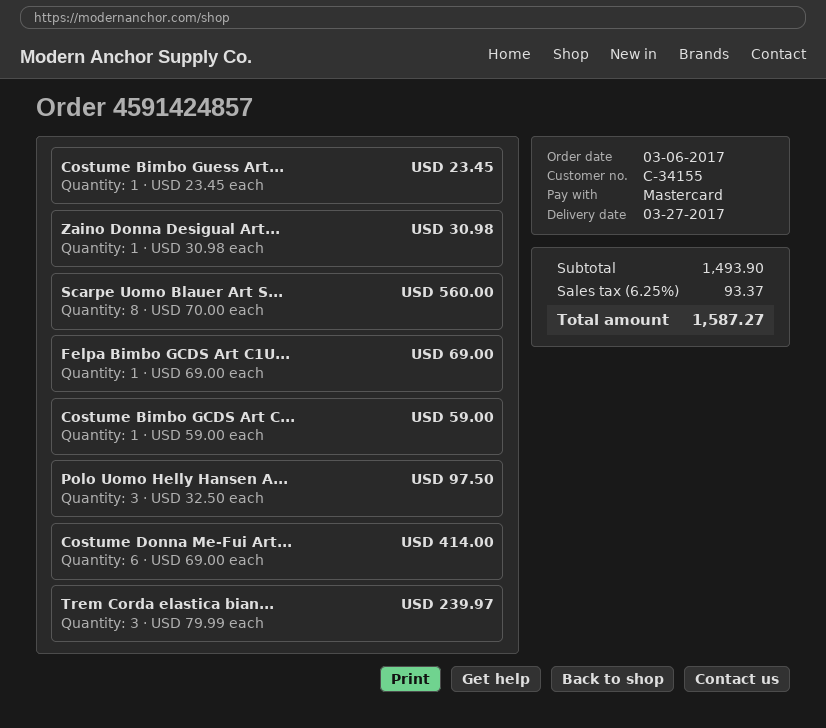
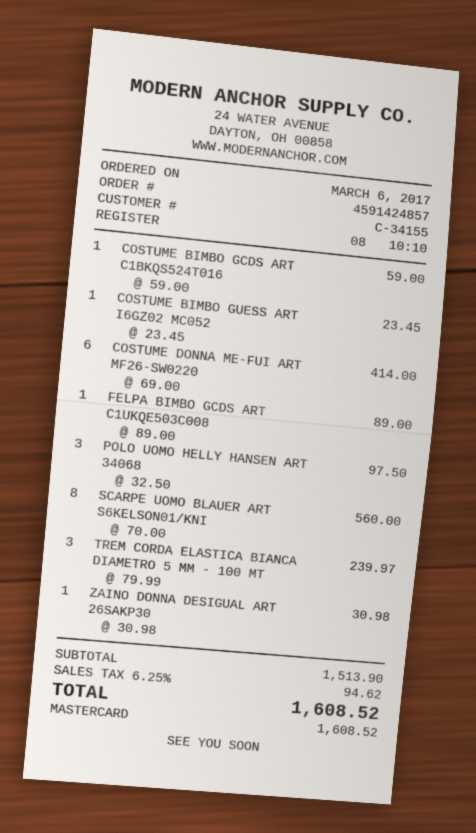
Felpa Bimbo GCDS Art C1U...: 1 x 69.00 = 69.00 -> 1 x 89.00 = 89.00
subtotal: 1493.90 -> 1513.90
tax: 6.25% = 93.37 -> 6.25% = 94.62
total: 1587.27 -> 1608.52

